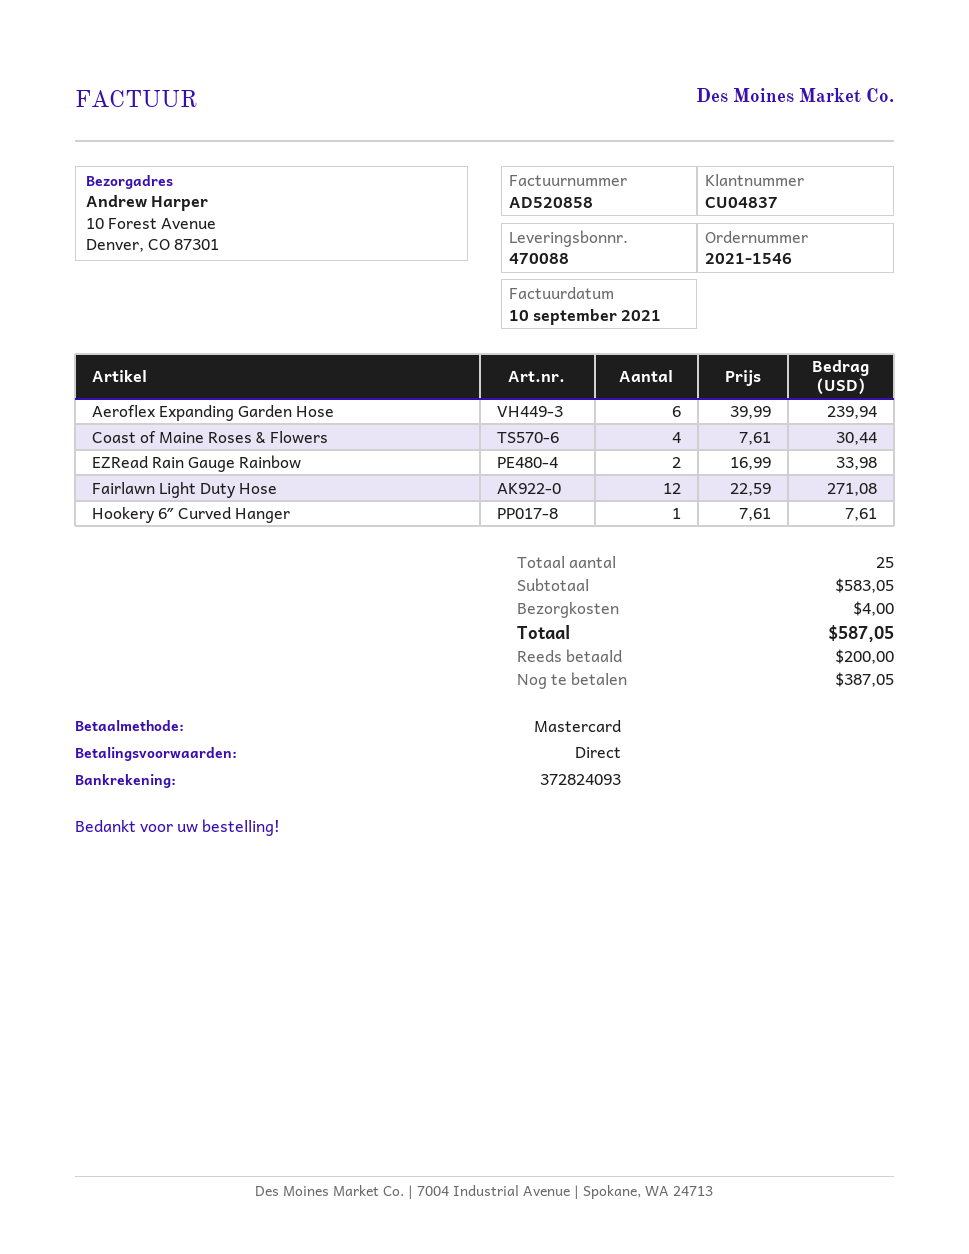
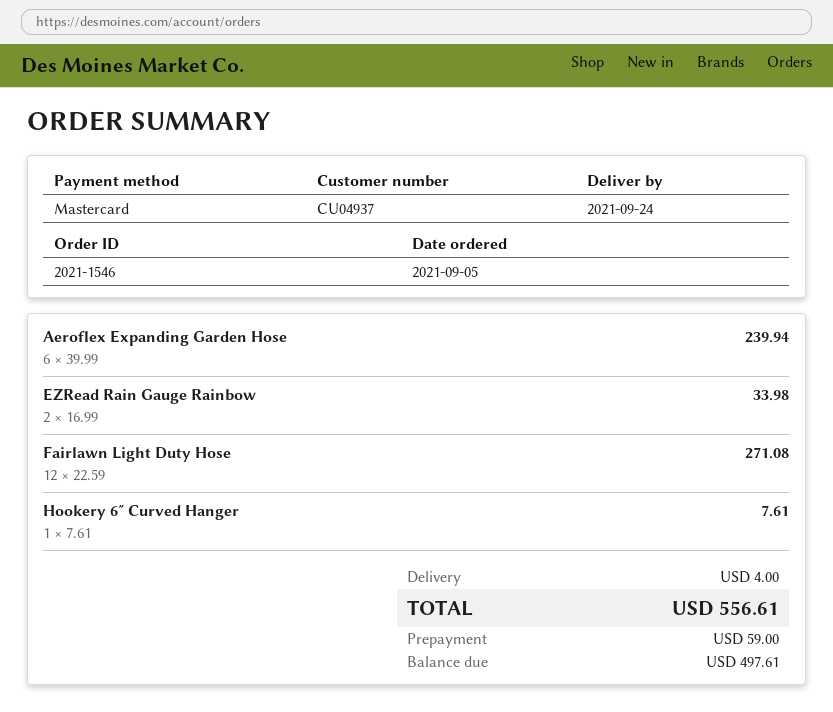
customer number: CU04837 -> CU04937
Coast of Maine Roses & Flowers: 4 x 7.61 = 30.44 -> none
total: 587.05 -> 556.61
deposit: 200.00 -> 59.00
balance: 387.05 -> 497.61

